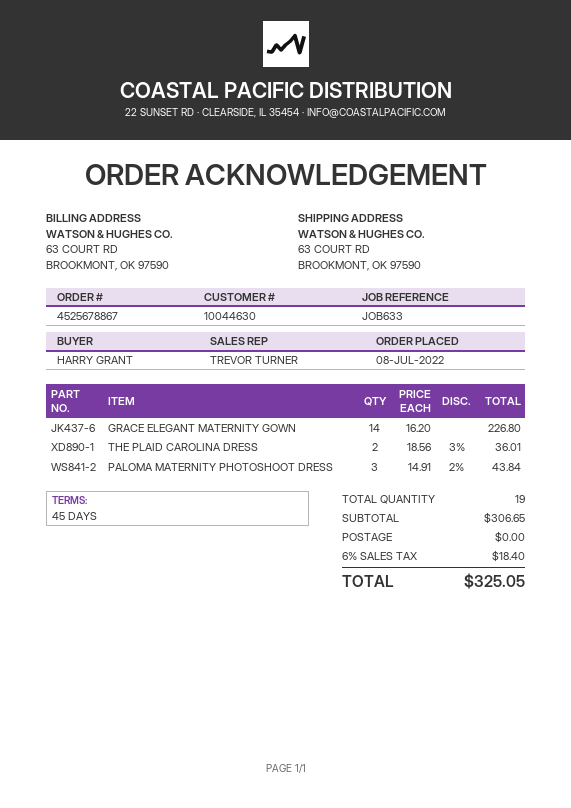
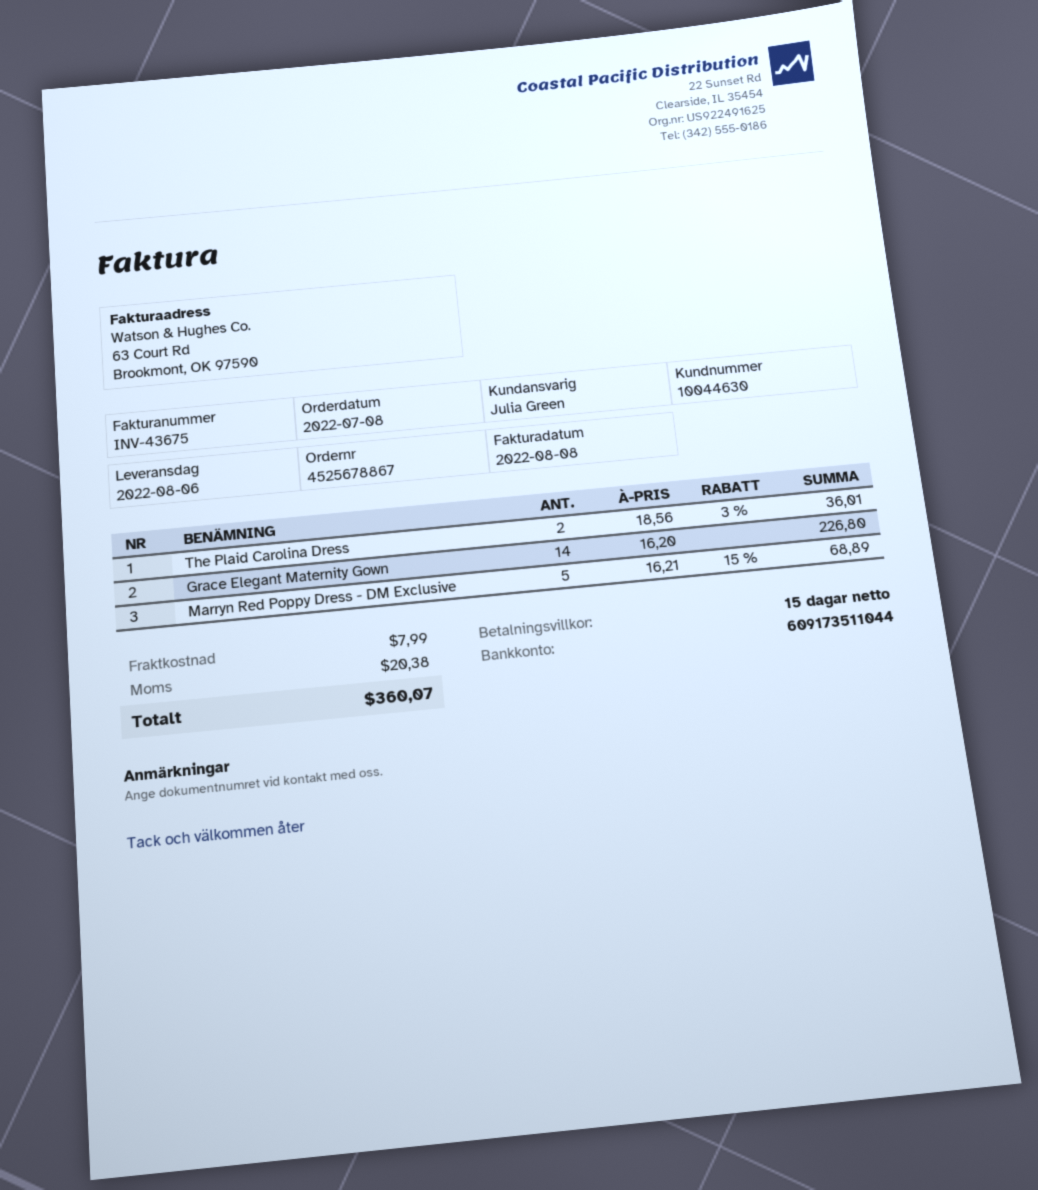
payment terms: 45 days -> 15 days
sales rep: TREVOR TURNER -> Julia Green
PALOMA MATERNITY PHOTOSHOOT DRESS: 3 x 14.91 - 2% = 43.84 -> none
Marryn Red Poppy Dress - DM Exclusive: none -> 5 x 16.21 - 15% = 68.89
shipping: 0.00 -> 7.99
tax: 18.40 -> 20.38
total: 325.05 -> 360.07

